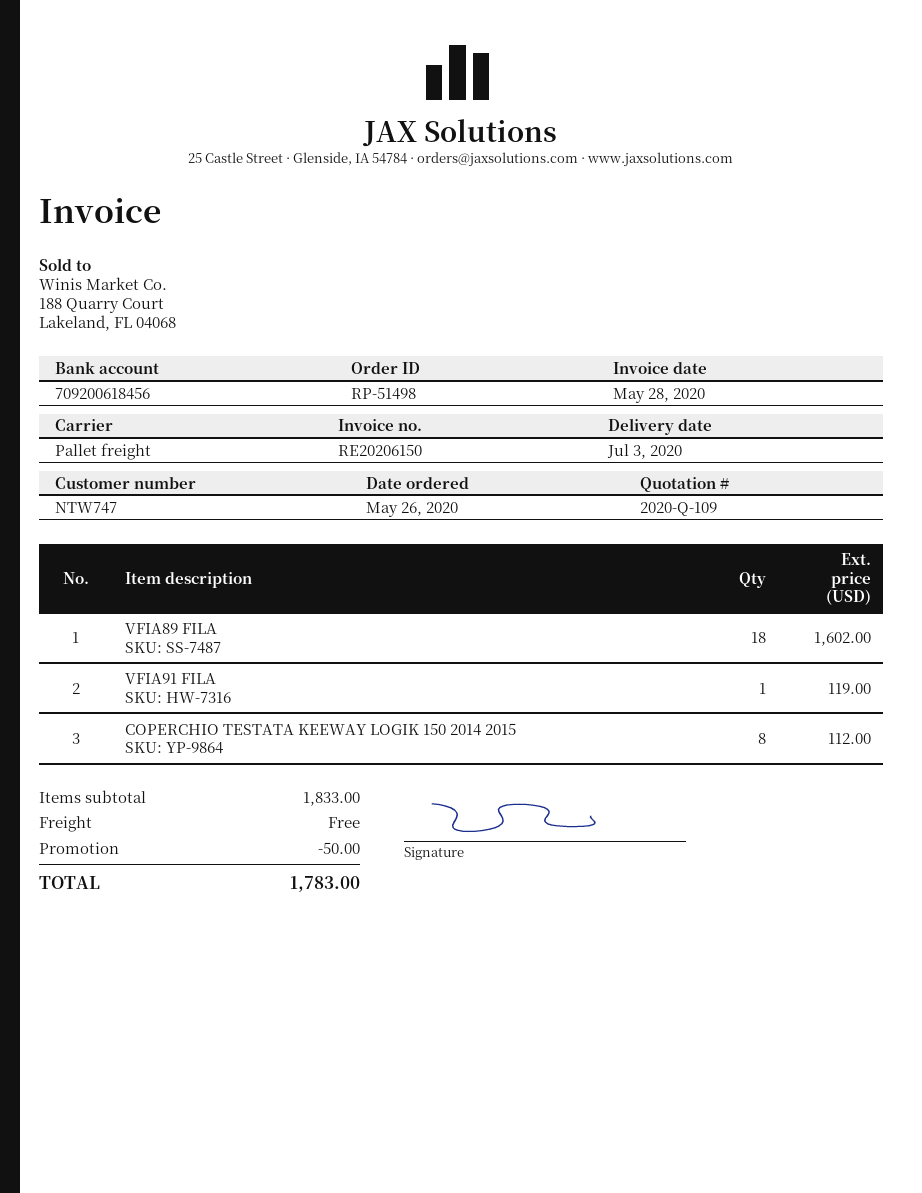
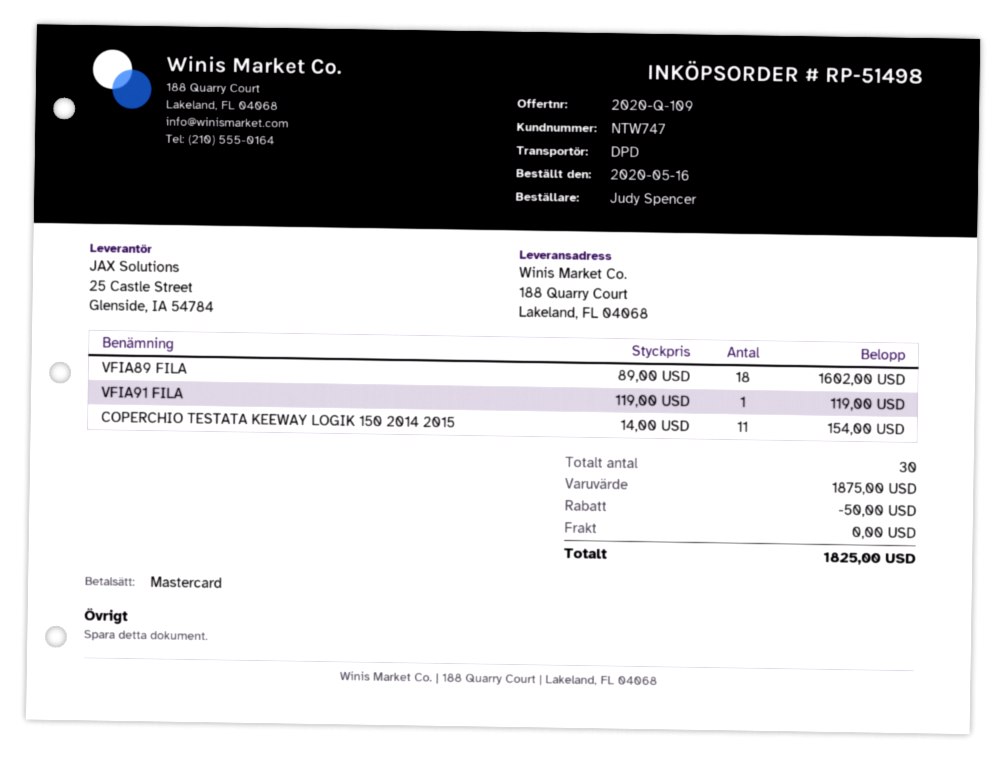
order date: 2020-05-26 -> 2020-05-16
shipping method: pallet freight -> DPD
COPERCHIO TESTATA KEEWAY LOGIK 150 2014 2015: 8 for 112.00 -> 11 for 154.00
subtotal: 1833.00 -> 1875.00
total: 1783.00 -> 1825.00

